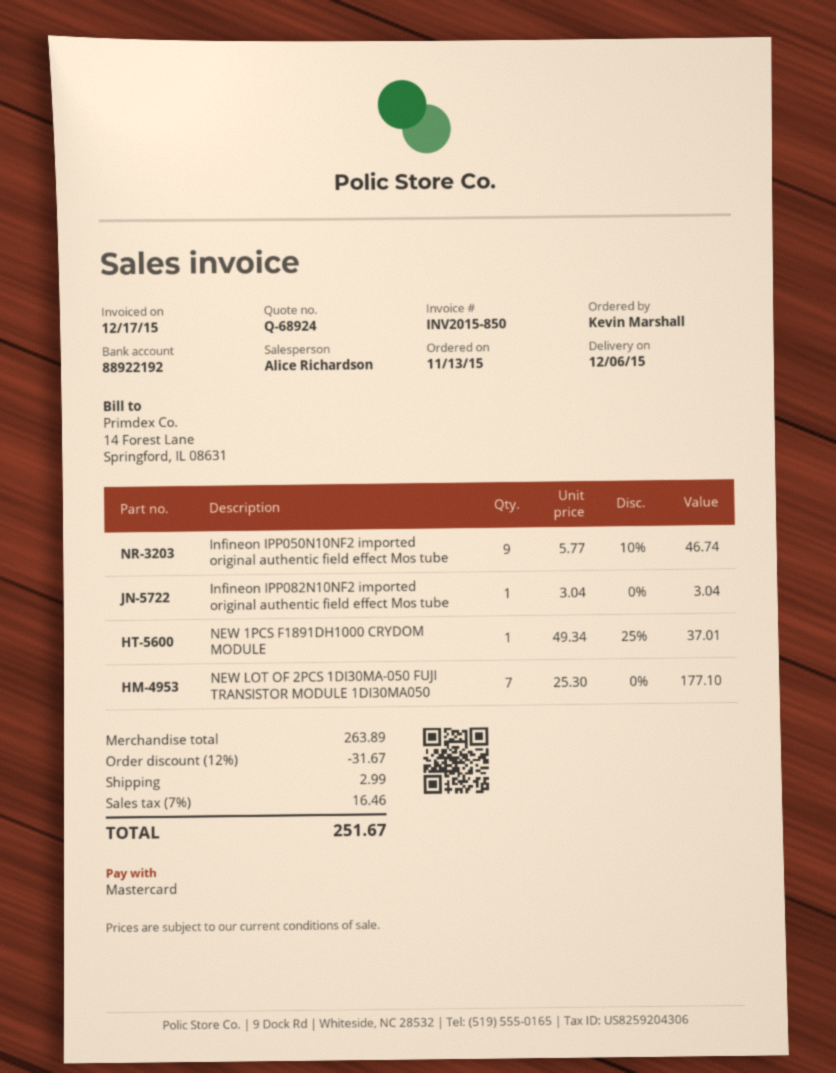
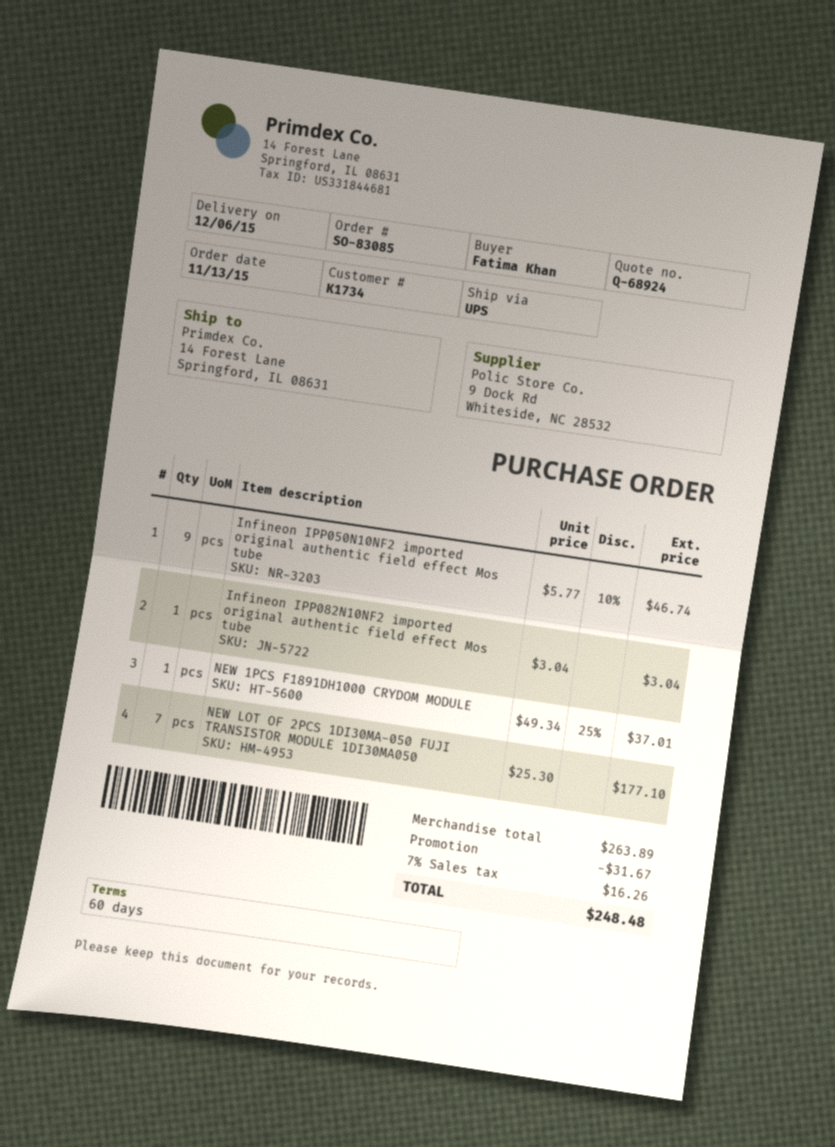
ordered by: Kevin Marshall -> Fatima Khan
shipping: 2.99 -> none
tax: 7% = 16.46 -> 7% = 16.26
total: 251.67 -> 248.48

